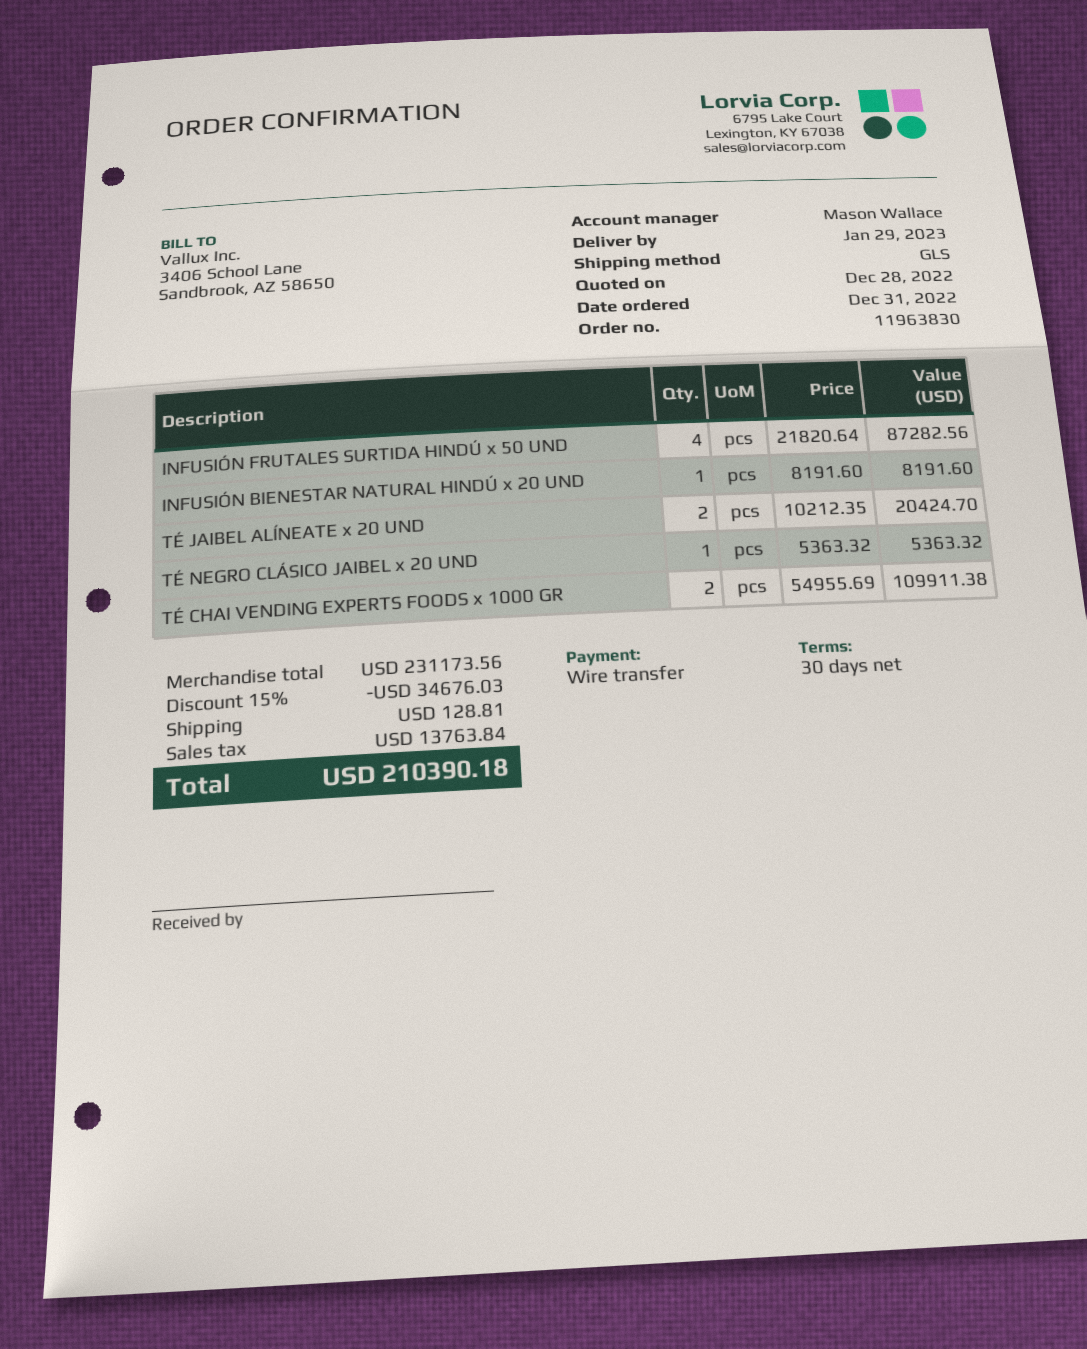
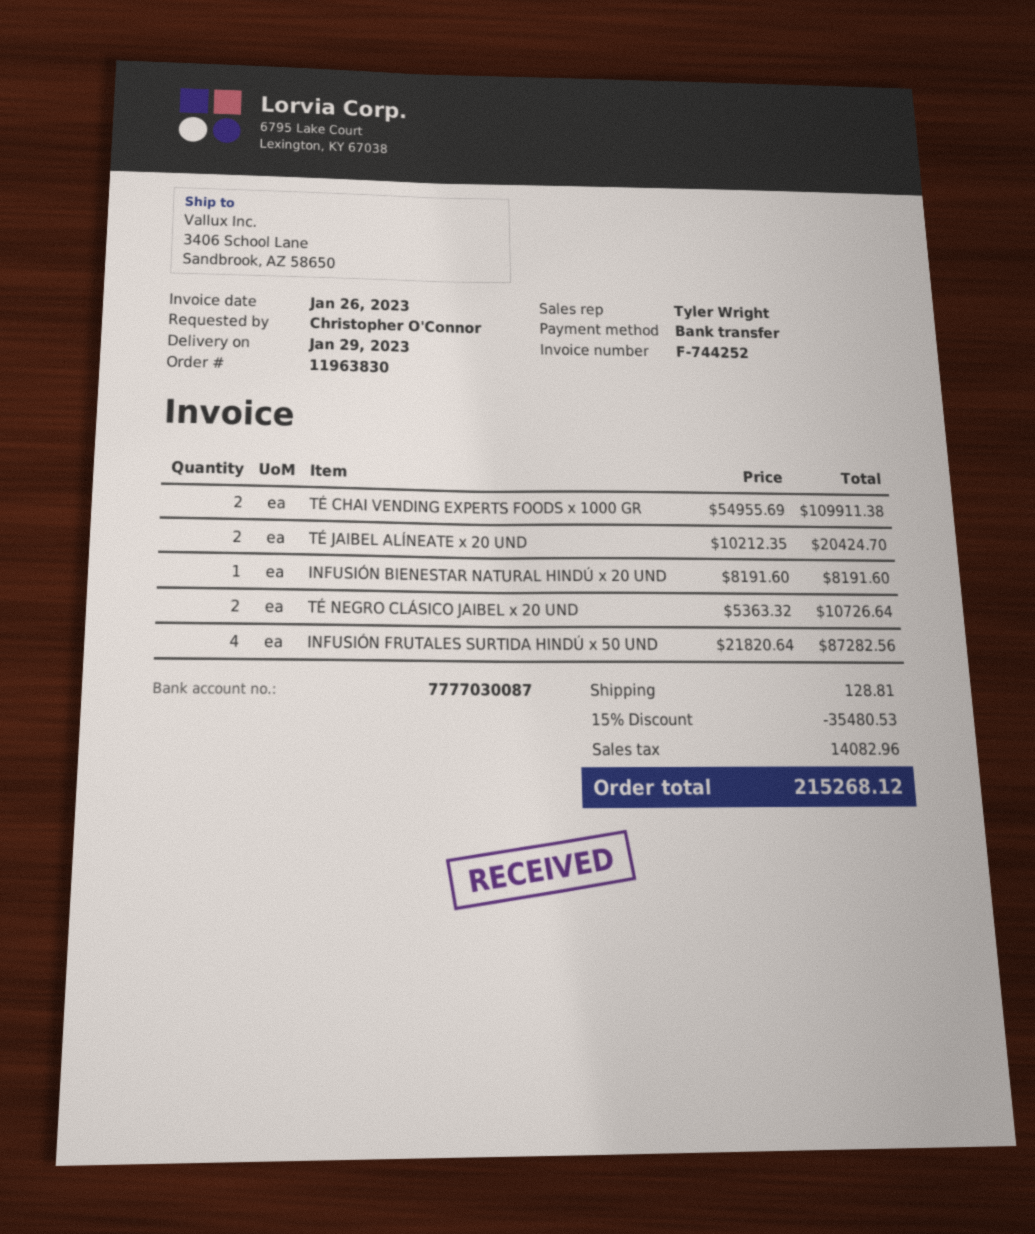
sales rep: Mason Wallace -> Tyler Wright
TÉ NEGRO CLÁSICO JAIBEL x 20 UND: 1 x 5363.32 = 5363.32 -> 2 x 5363.32 = 10726.64
discount: 15% = 34676.03 -> 15% = 35480.53
tax: 13763.84 -> 14082.96
total: 210390.18 -> 215268.12

